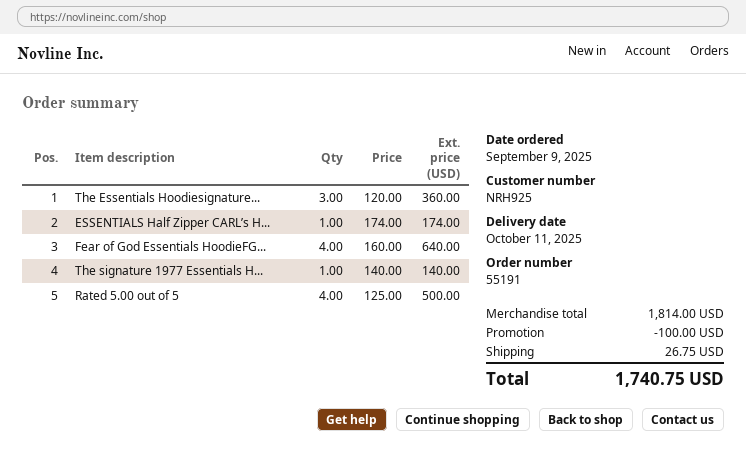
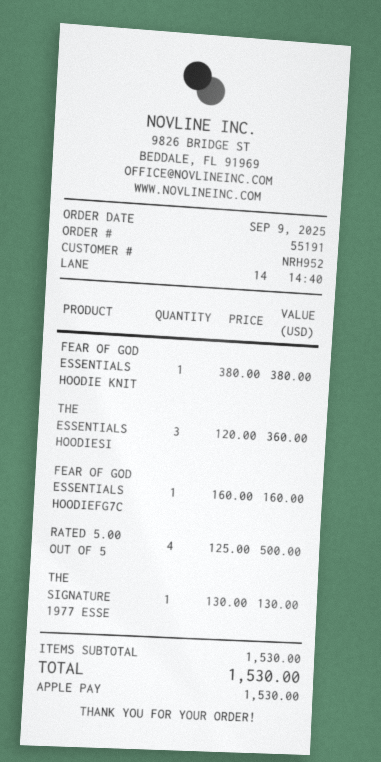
customer number: NRH925 -> NRH952
ESSENTIALS Half Zipper CARL’s H...: 1 x 174.00 = 174.00 -> none
Fear of God Essentials HoodieFG...: 4 x 160.00 = 640.00 -> 1 x 160.00 = 160.00
The signature 1977 Essentials H...: 1 x 140.00 = 140.00 -> 1 x 130.00 = 130.00
FEAR OF GOD ESSENTIALS HOODIE KNIT: none -> 1 x 380.00 = 380.00
subtotal: 1814.00 -> 1530.00
discount: 100.00 -> none
shipping: 26.75 -> none
total: 1740.75 -> 1530.00

